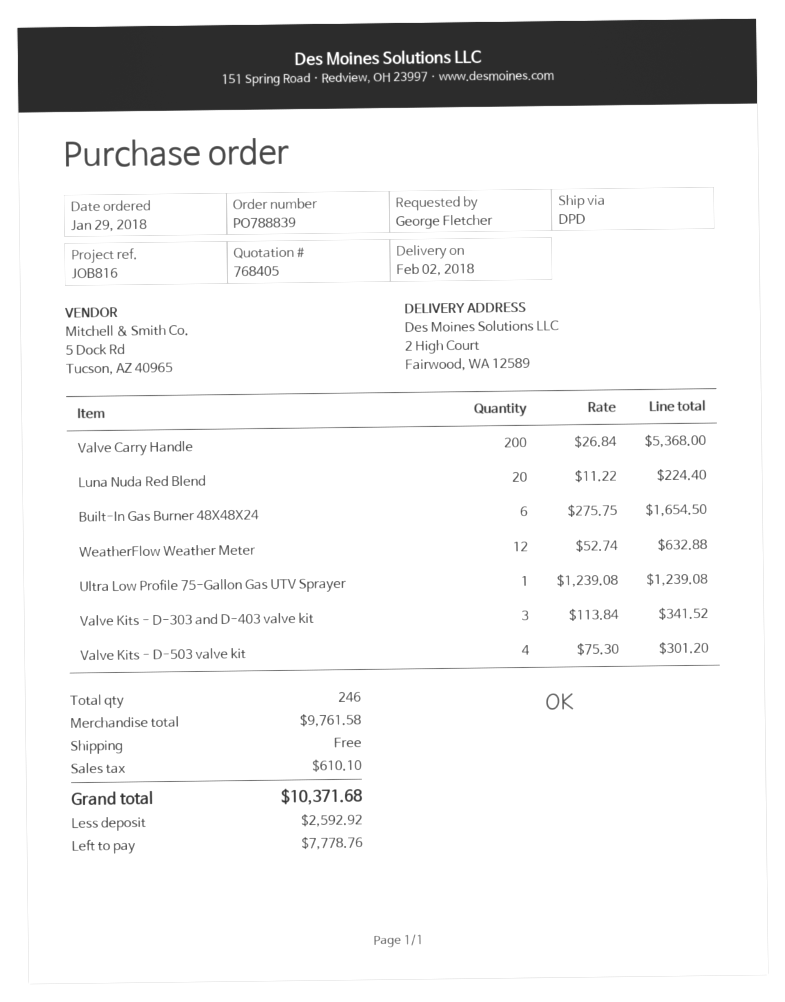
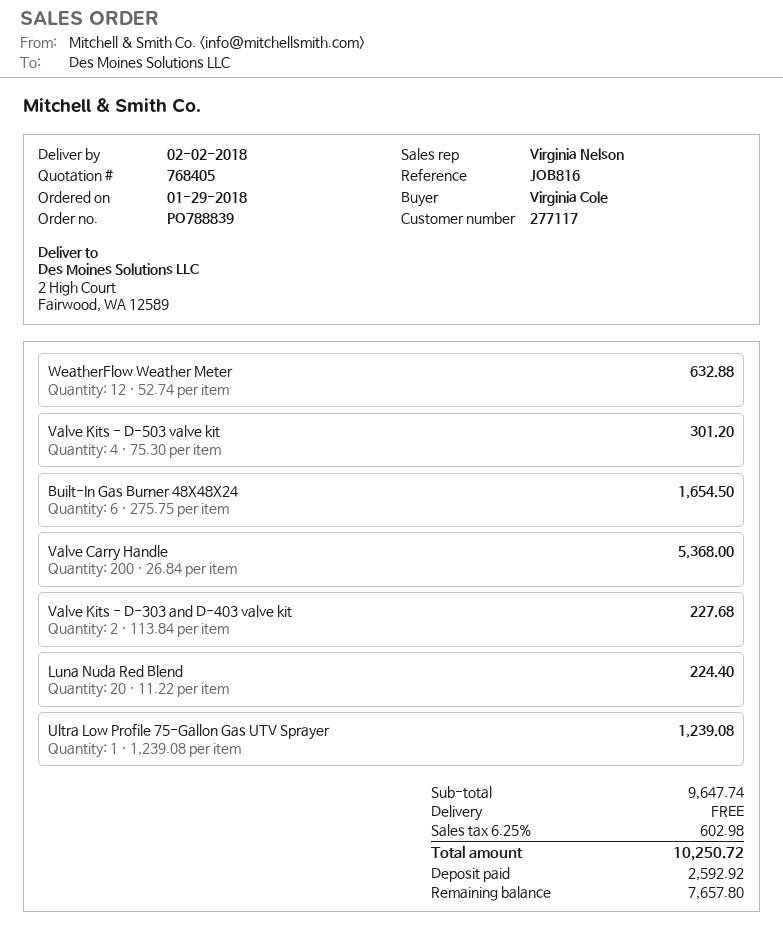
ordered by: George Fletcher -> Virginia Cole
Valve Kits - D-303 and D-403 valve kit: 3 x 113.84 = 341.52 -> 2 x 113.84 = 227.68
subtotal: 9761.58 -> 9647.74
tax: 610.10 -> 602.98
total: 10371.68 -> 10250.72
balance: 7778.76 -> 7657.80

